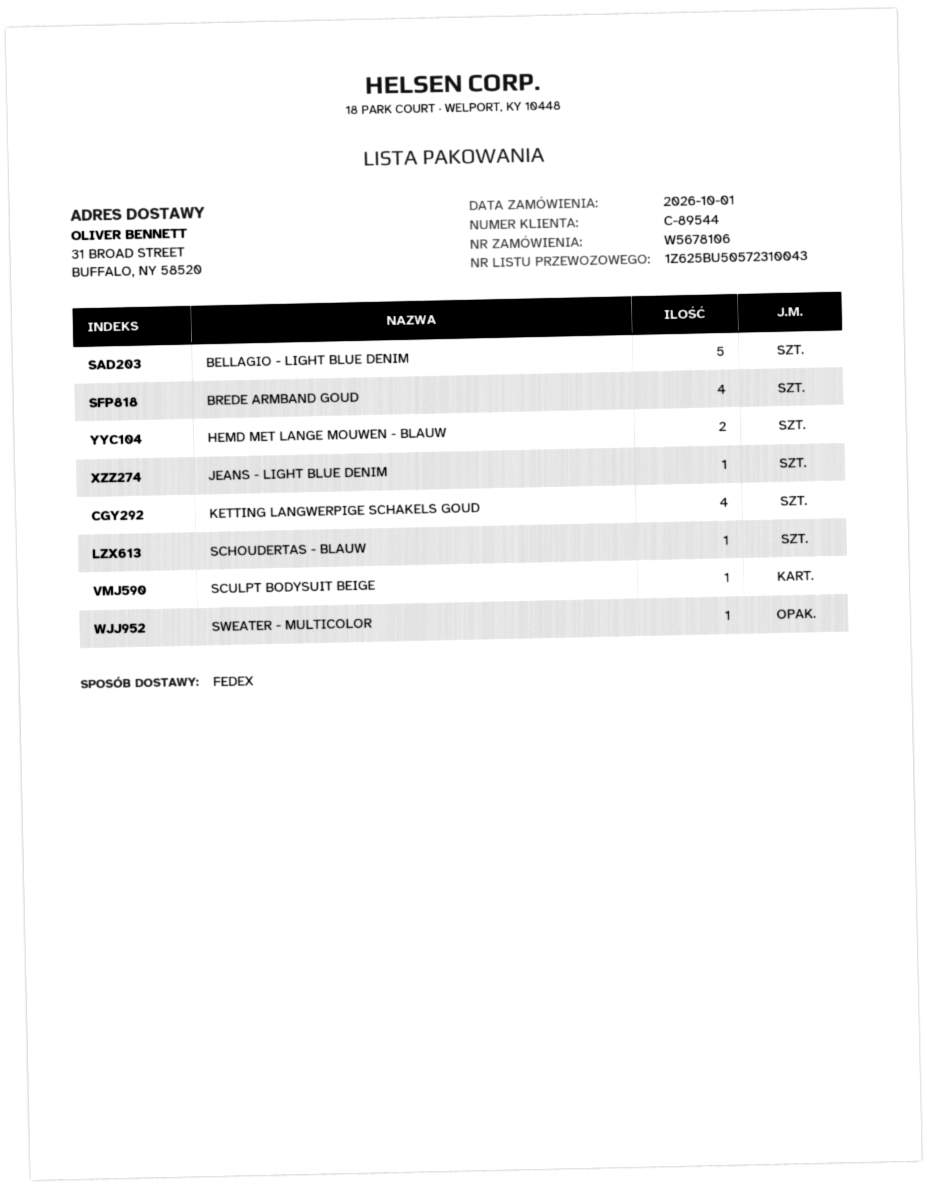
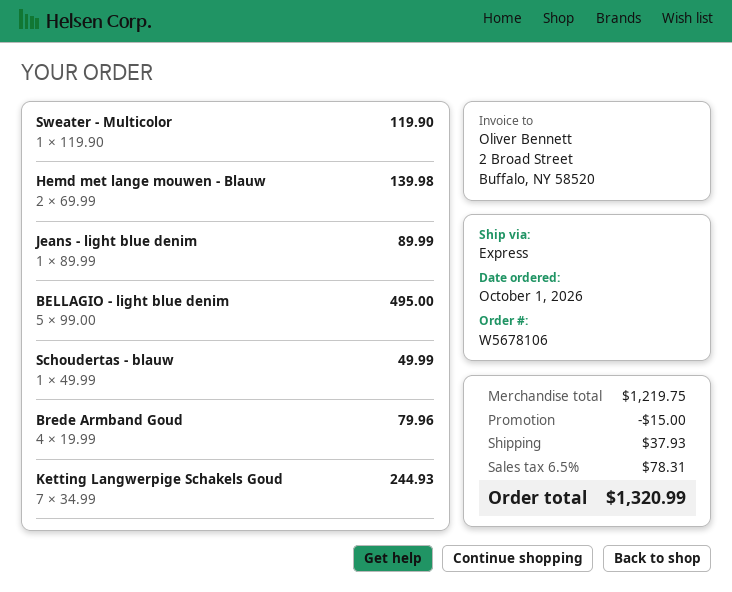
shipping method: FedEx -> express
KETTING LANGWERPIGE SCHAKELS GOUD: 4 -> 7
SCULPT BODYSUIT BEIGE: 1 -> none

